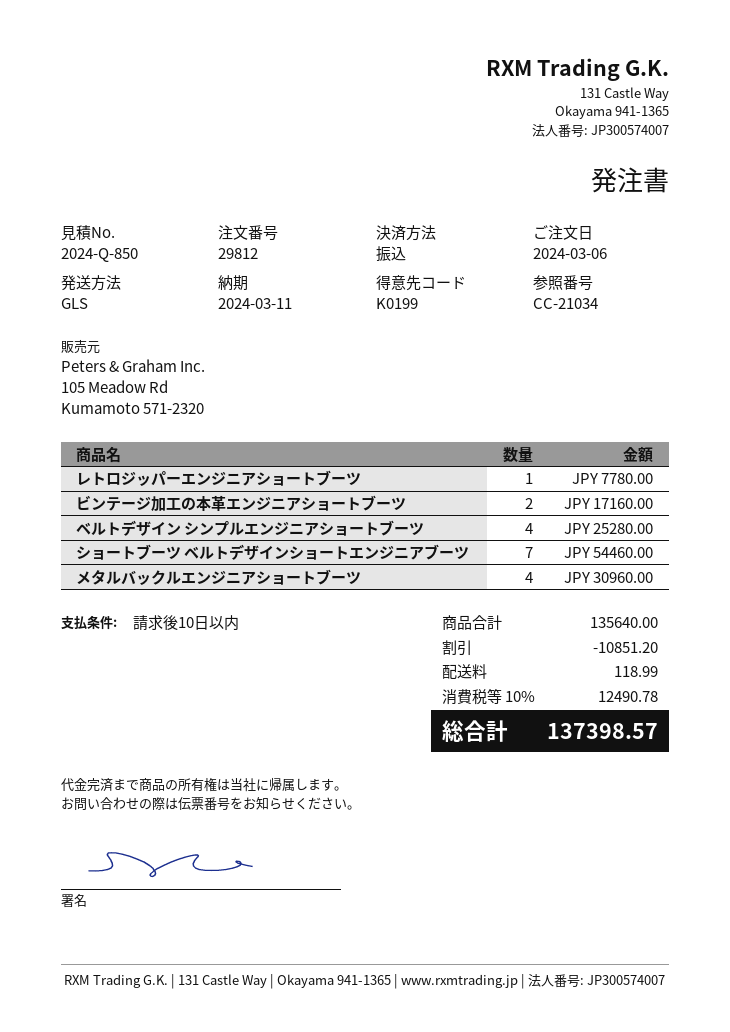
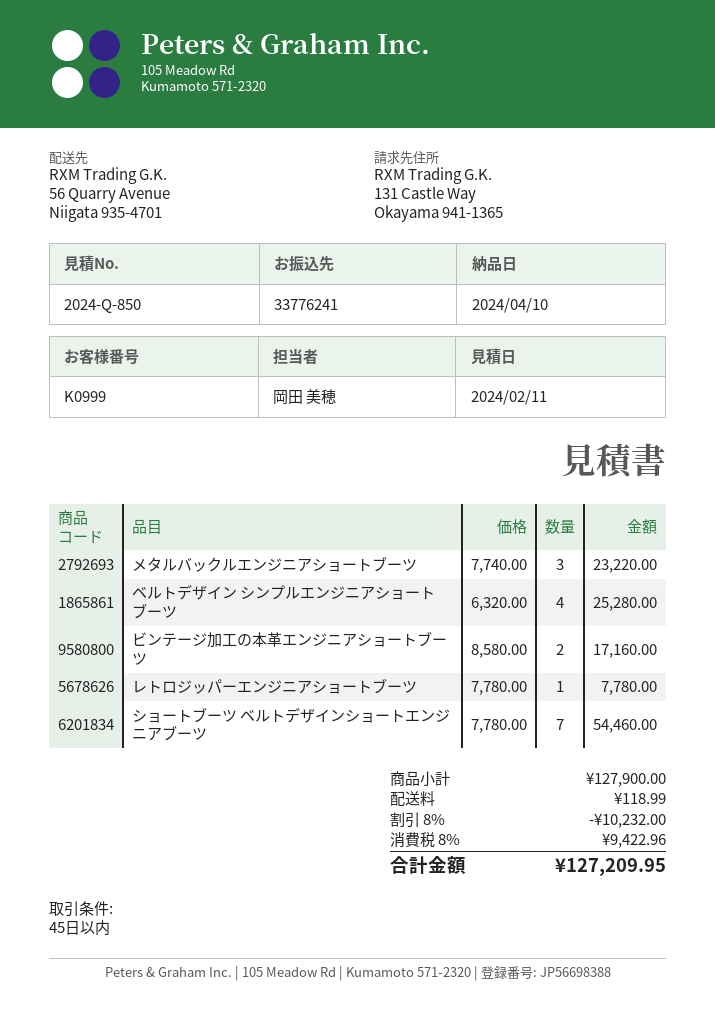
delivery date: 2024-03-11 -> 2024-04-10
payment terms: 10 days -> 45 days
customer number: K0199 -> K0999
メタルバックルエンジニアショートブーツ: 4 for 30960.00 -> 3 for 23220.00
subtotal: 135640.00 -> 127900.00
discount: 10851.20 -> 10232.00
tax: 10% = 12490.78 -> 8% = 9422.96
total: 137398.57 -> 127209.95

